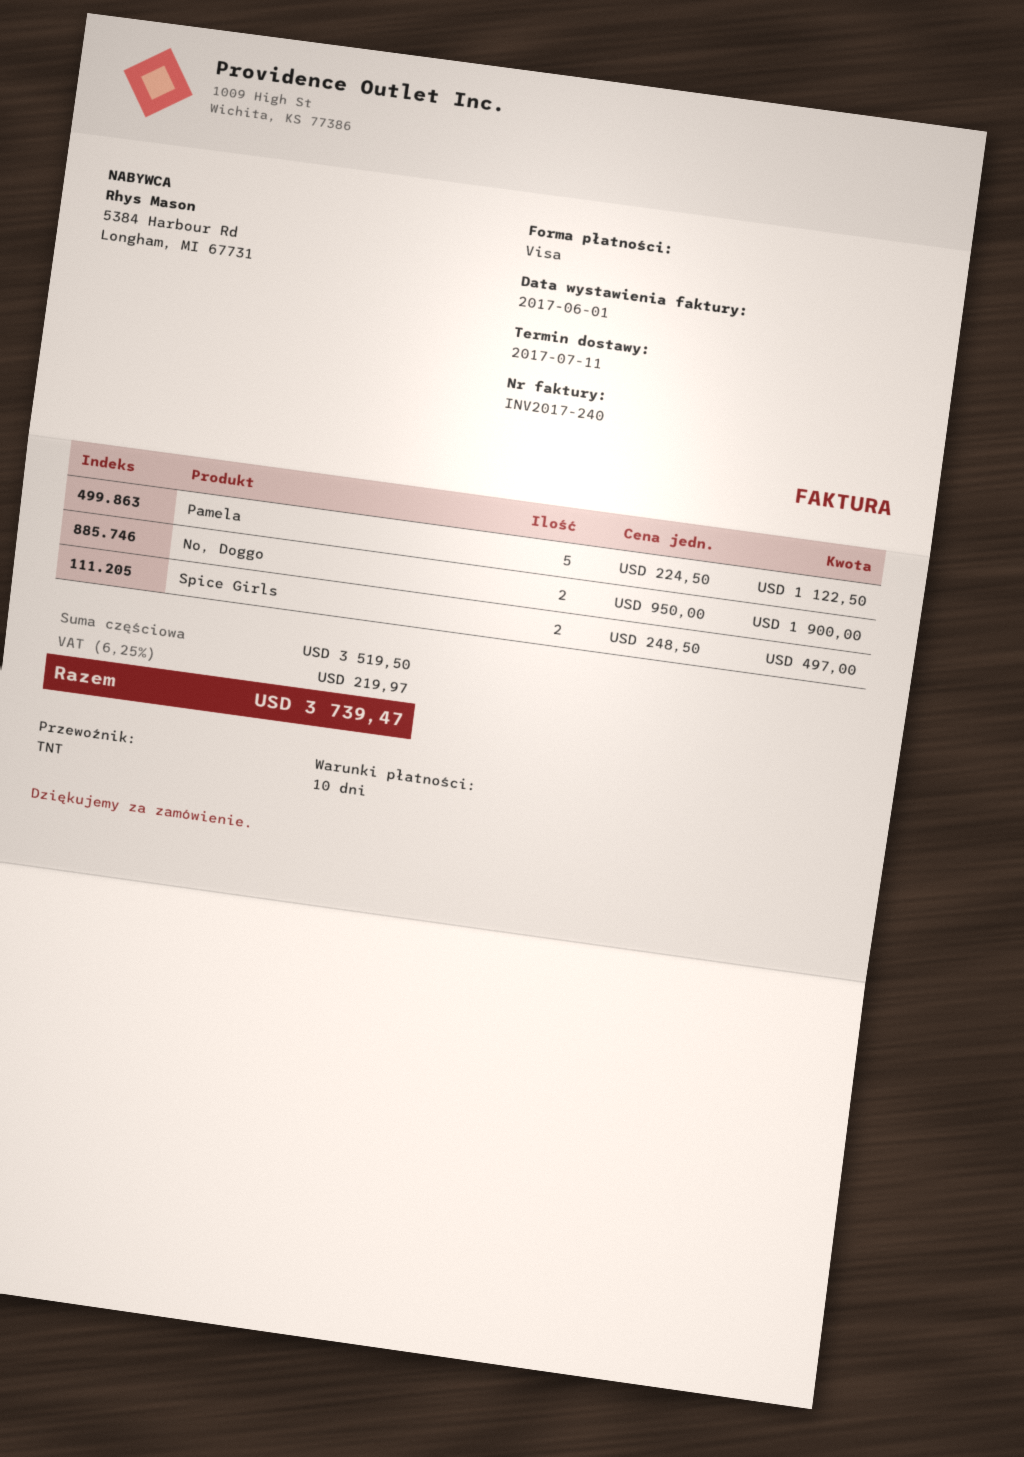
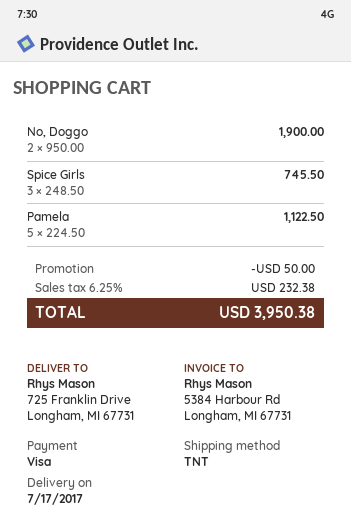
delivery date: 2017-07-11 -> 2017-07-17
Spice Girls: 2 x 248.50 = 497.00 -> 3 x 248.50 = 745.50
discount: none -> 50.00
tax: 6.25% = 219.97 -> 6.25% = 232.38
total: 3739.47 -> 3950.38

